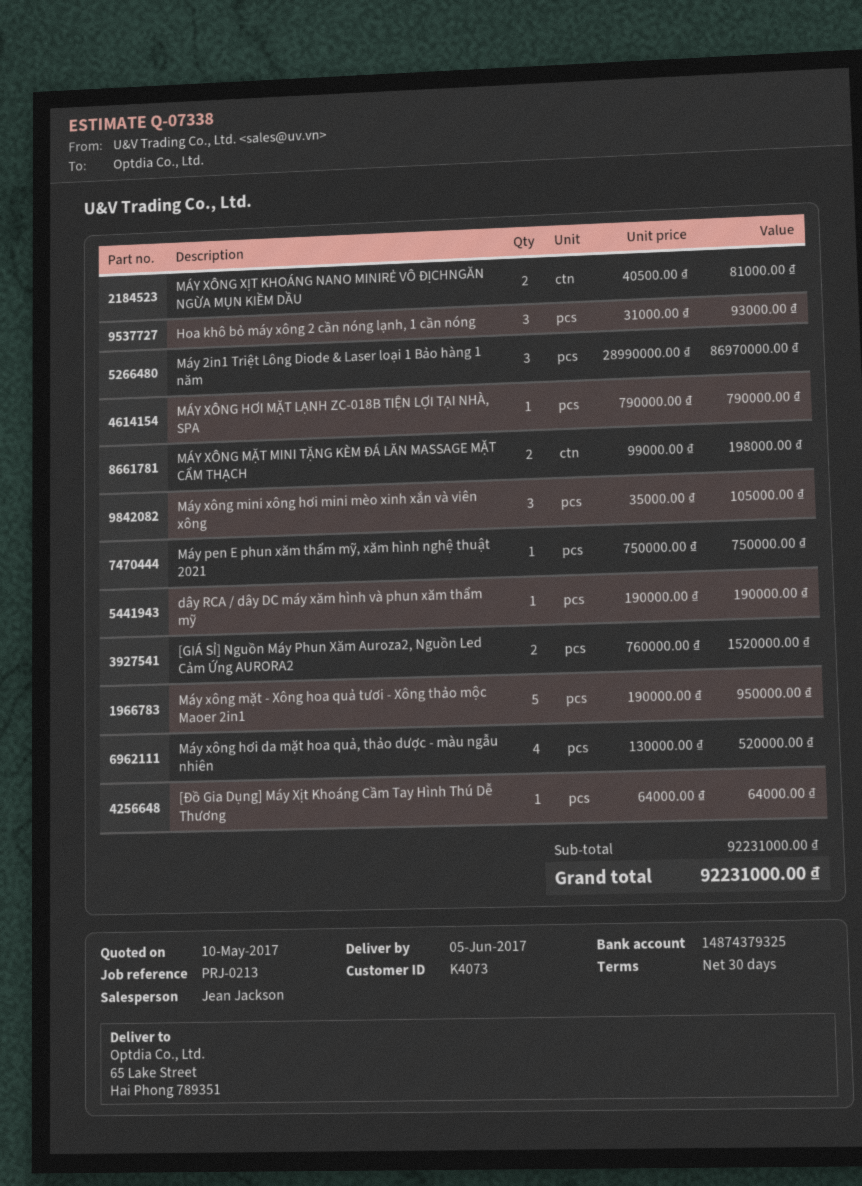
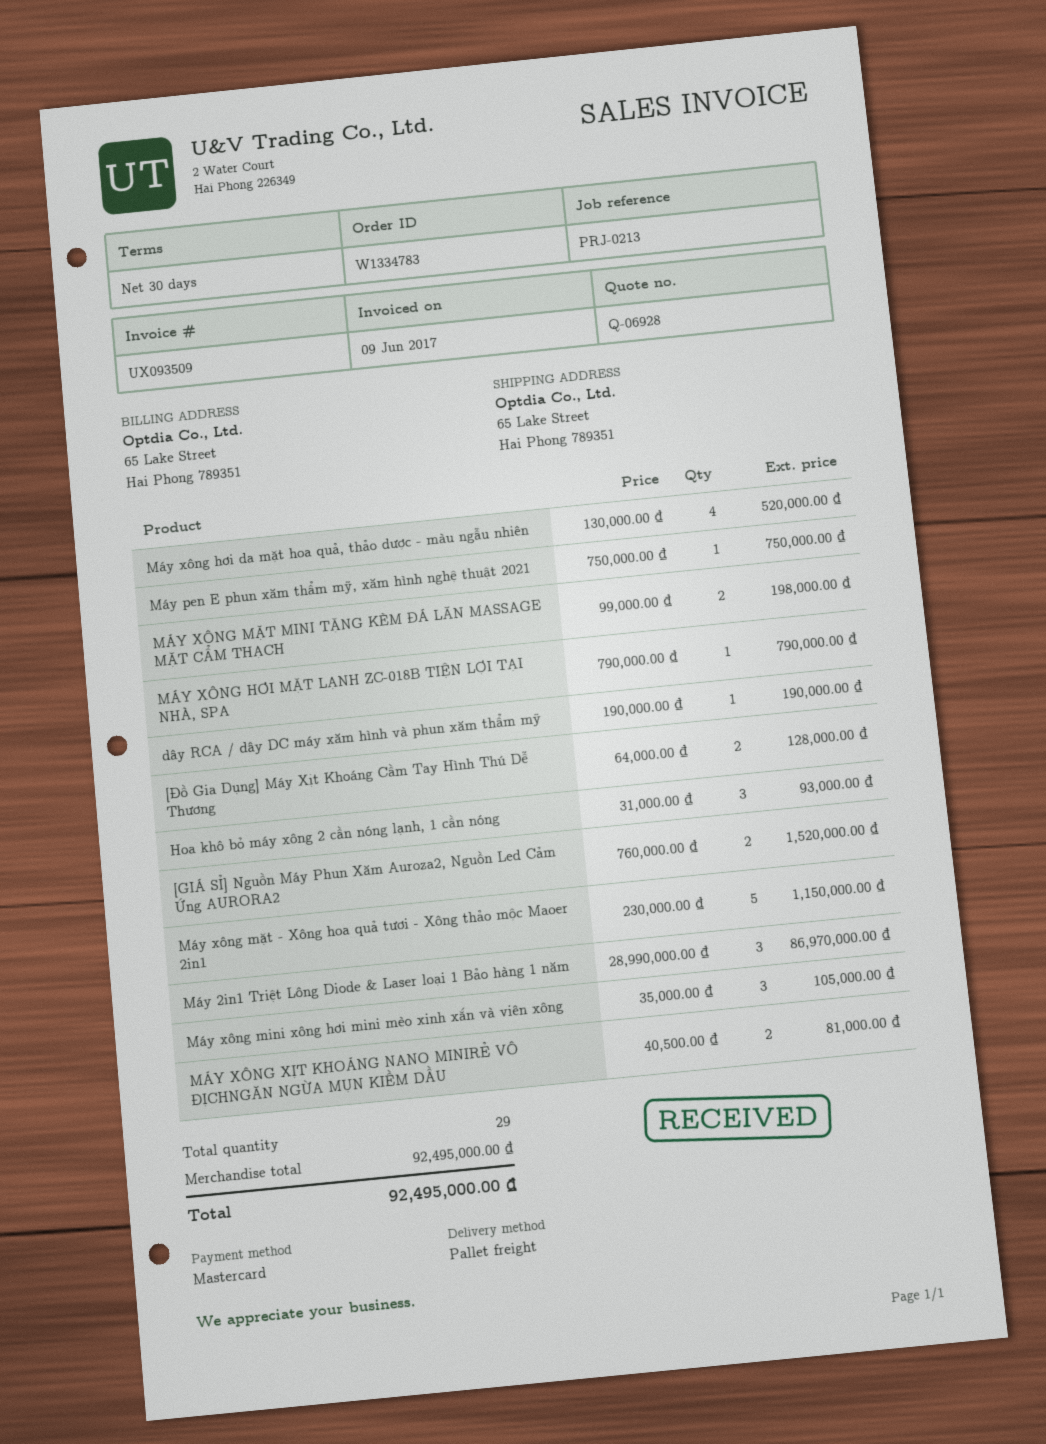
quote number: Q-07338 -> Q-06928
Máy xông mặt - Xông hoa quả tươi - Xông thảo mộc Maoer 2in1: 5 x 190000.00 = 950000.00 -> 5 x 230000.00 = 1150000.00
[Đồ Gia Dụng] Máy Xịt Khoáng Cầm Tay Hình Thú Dễ Thương: 1 x 64000.00 = 64000.00 -> 2 x 64000.00 = 128000.00
subtotal: 92231000.00 -> 92495000.00
total: 92231000.00 -> 92495000.00

